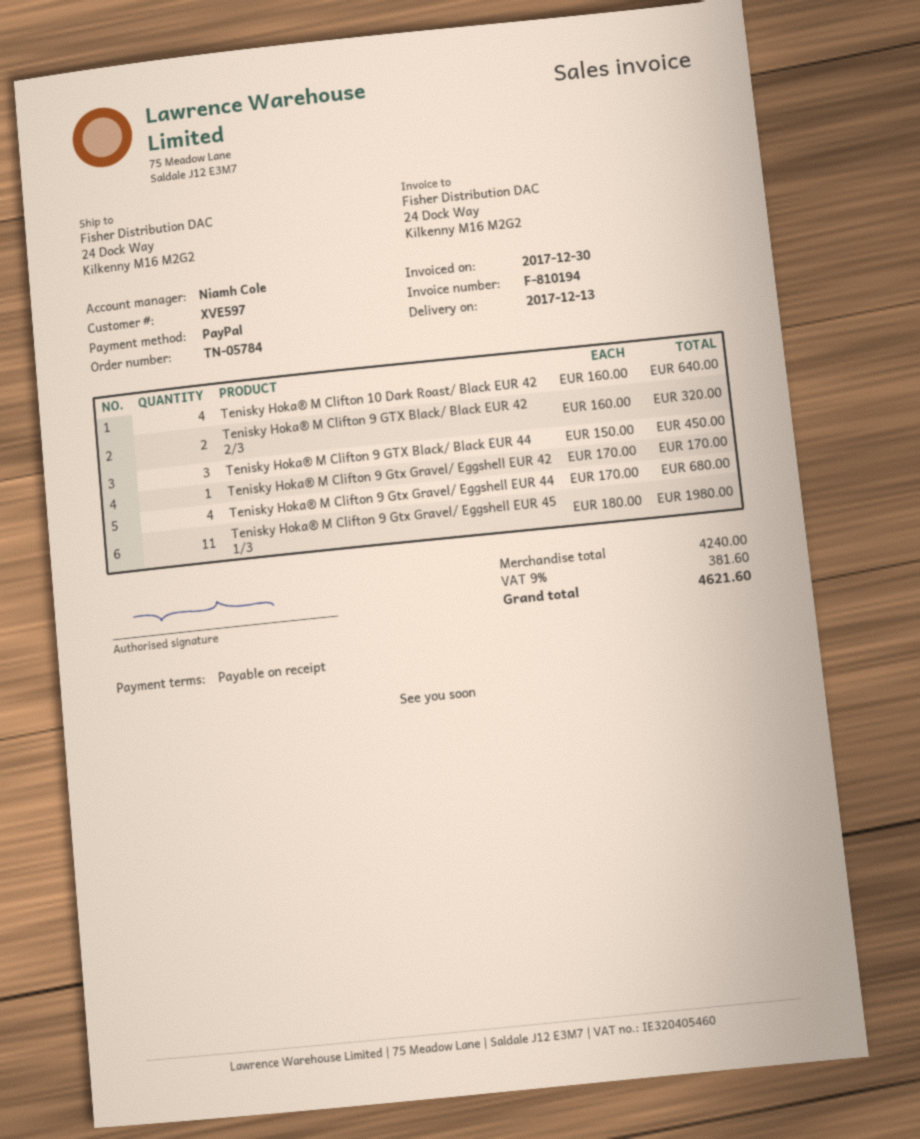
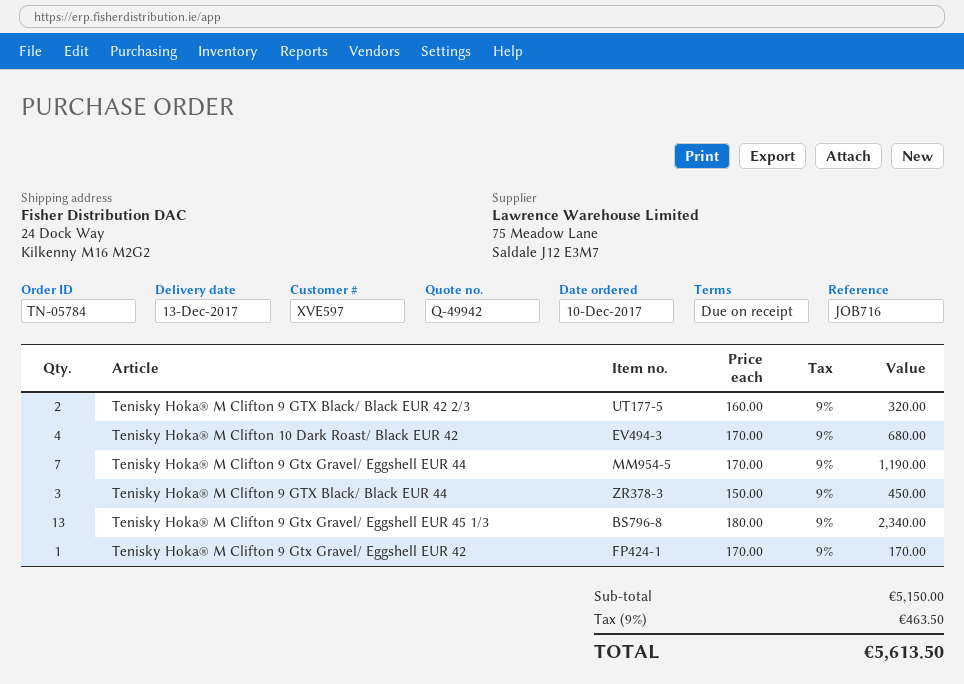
Tenisky Hoka® M Clifton 10 Dark Roast/ Black EUR 42: 4 x 160.00 = 640.00 -> 4 x 170.00 = 680.00
Tenisky Hoka® M Clifton 9 Gtx Gravel/ Eggshell EUR 44: 4 x 170.00 = 680.00 -> 7 x 170.00 = 1190.00
Tenisky Hoka® M Clifton 9 Gtx Gravel/ Eggshell EUR 45 1/3: 11 x 180.00 = 1980.00 -> 13 x 180.00 = 2340.00
subtotal: 4240.00 -> 5150.00
tax: 9% = 381.60 -> 9% = 463.50
total: 4621.60 -> 5613.50

